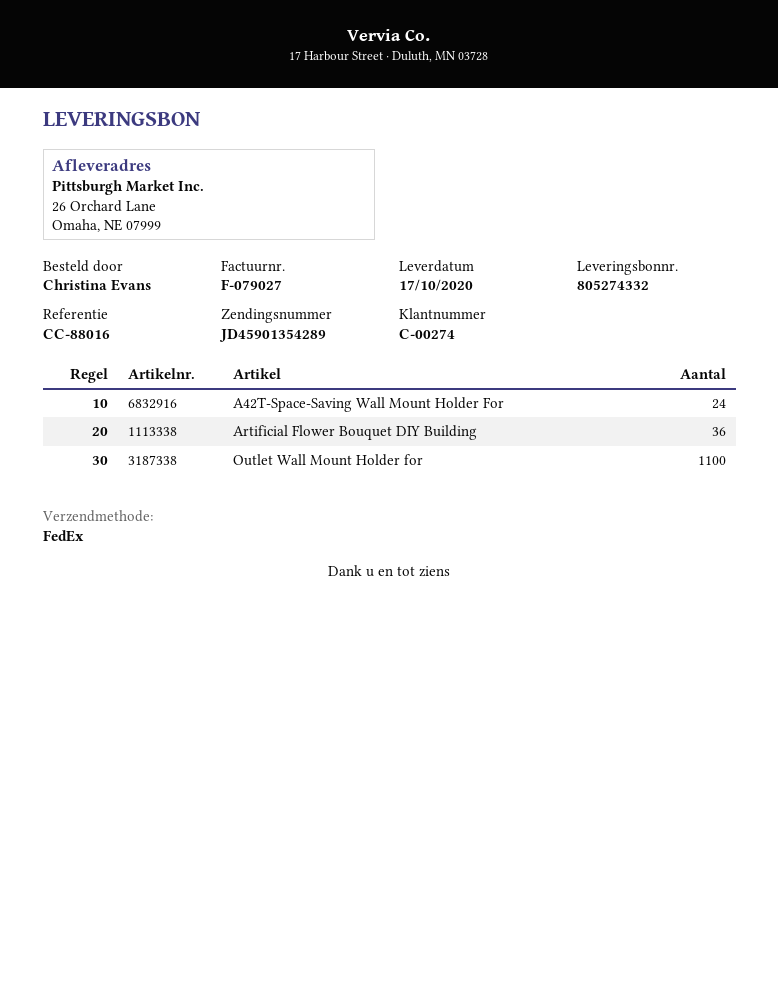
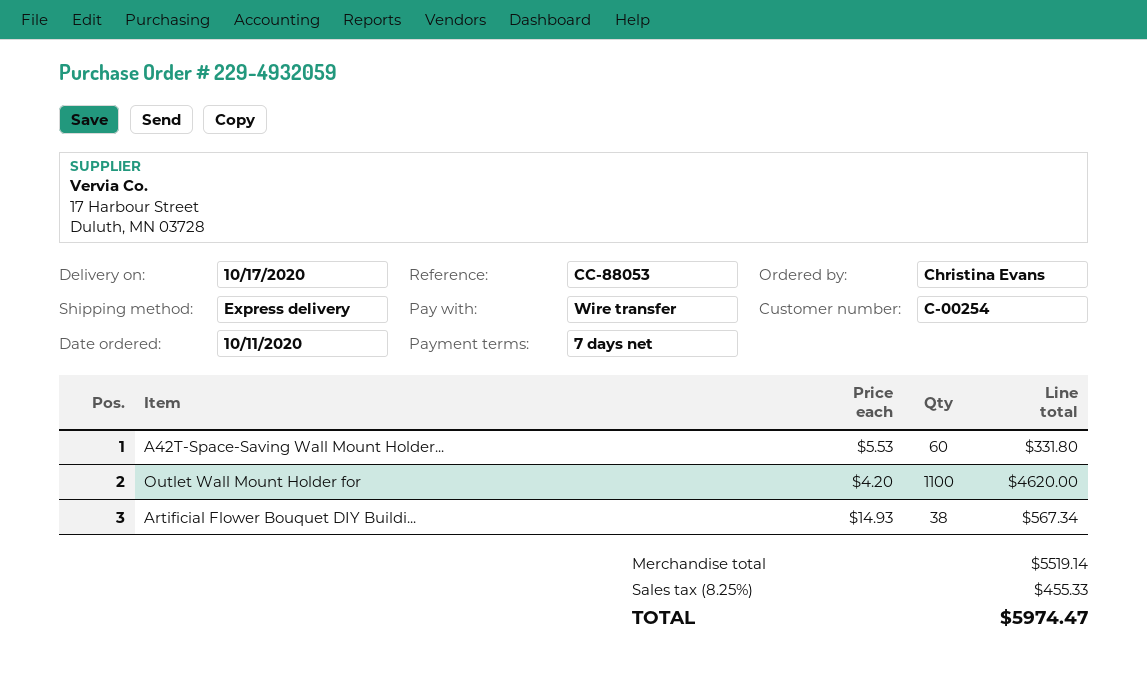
customer number: C-00274 -> C-00254
reference: CC-88016 -> CC-88053
shipping method: FedEx -> express
A42T-Space-Saving Wall Mount Holder For: 24 -> 60
Artificial Flower Bouquet DIY Building: 36 -> 38

